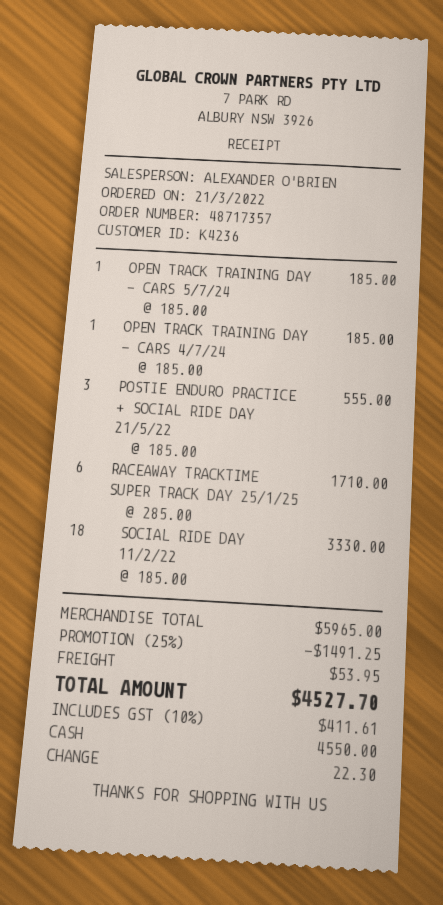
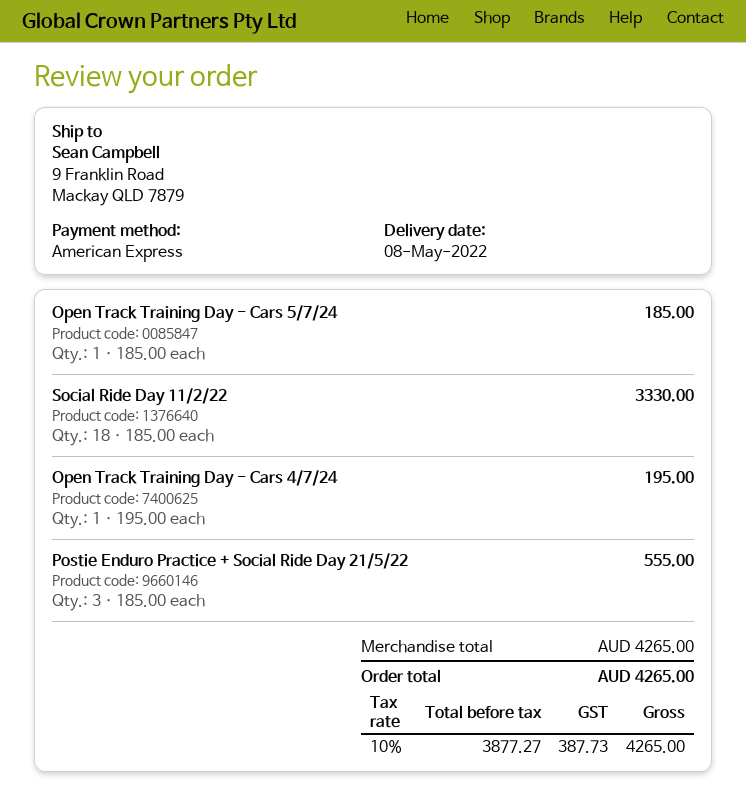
payment method: cash -> American Express
OPEN TRACK TRAINING DAY - CARS 4/7/24: 1 x 185.00 = 185.00 -> 1 x 195.00 = 195.00
RACEAWAY TRACKTIME SUPER TRACK DAY 25/1/25: 6 x 285.00 = 1710.00 -> none
subtotal: 5965.00 -> 4265.00
discount: 25% = 1491.25 -> none
shipping: 53.95 -> none
tax: 10% = 411.61 -> 10% = 387.73
total: 4527.70 -> 4265.00

